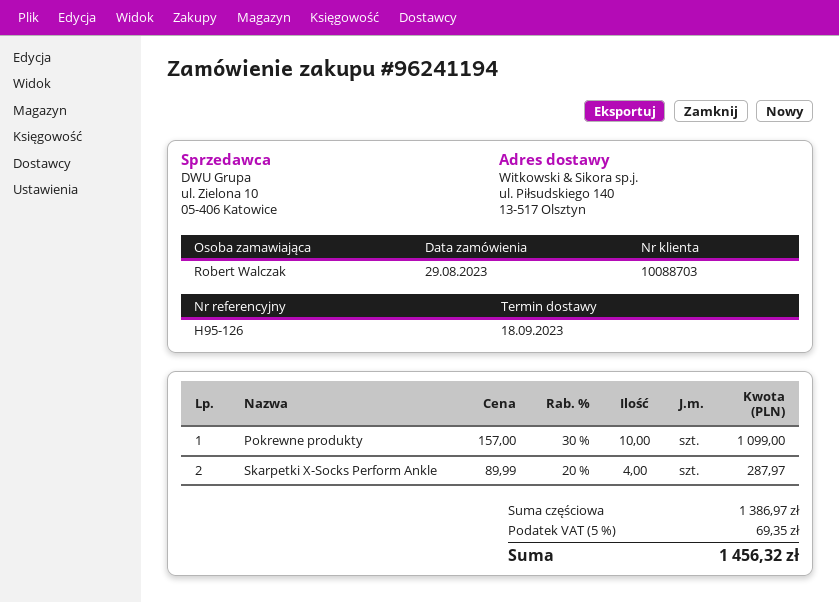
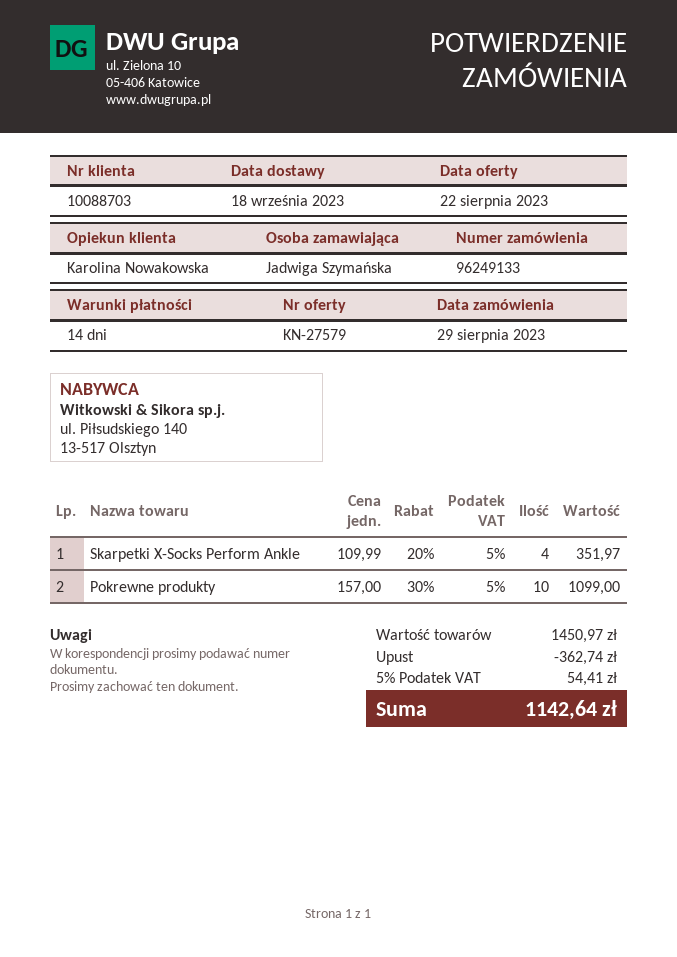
order number: 96241194 -> 96249133
ordered by: Robert Walczak -> Jadwiga Szymańska
Skarpetki X-Socks Perform Ankle: 4 x 89.99 - 20% = 287.97 -> 4 x 109.99 - 20% = 351.97
subtotal: 1386.97 -> 1450.97
discount: none -> 362.74
tax: 5% = 69.35 -> 5% = 54.41
total: 1456.32 -> 1142.64

